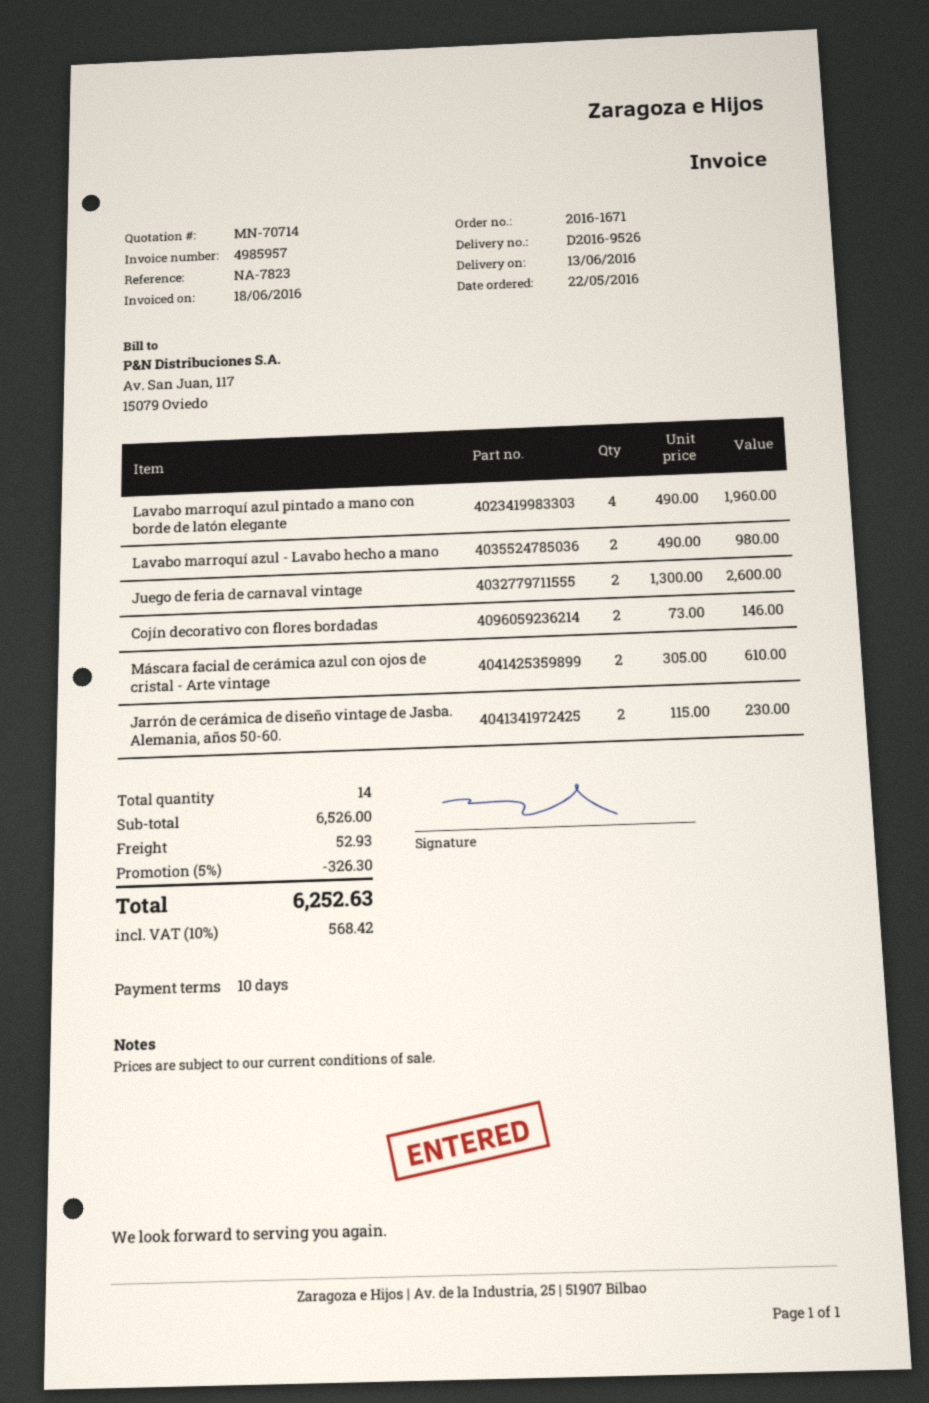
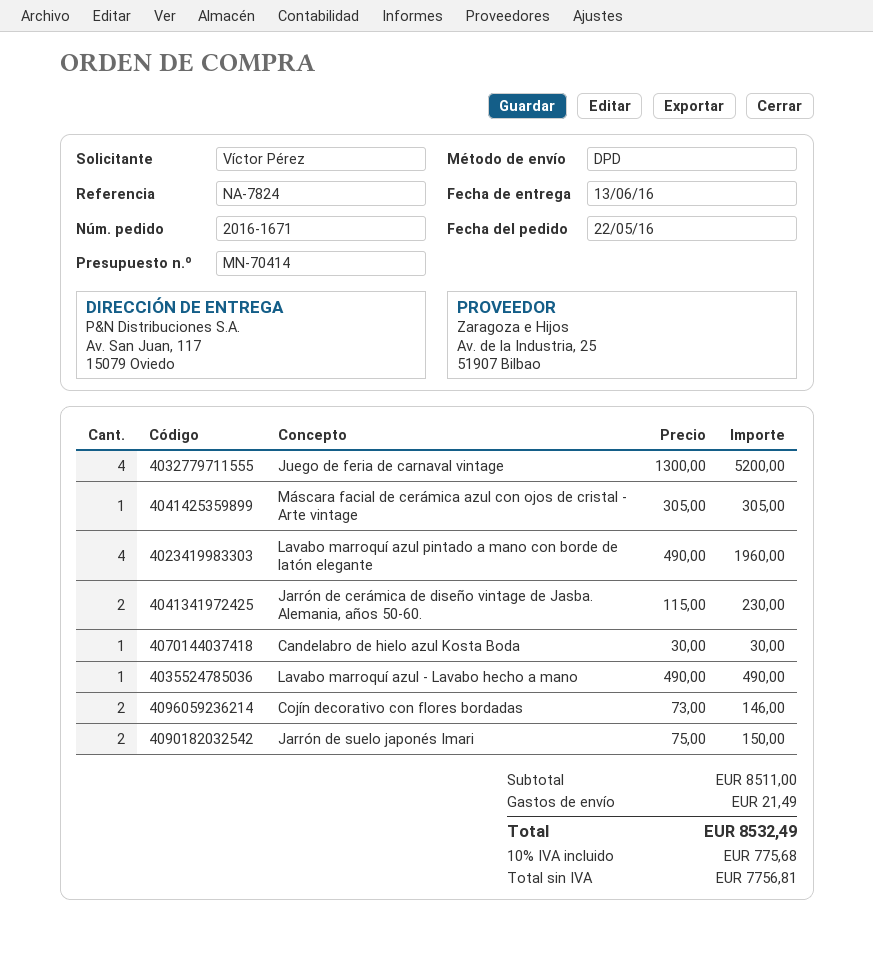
quote number: MN-70714 -> MN-70414
reference: NA-7823 -> NA-7824
Lavabo marroquí azul - Lavabo hecho a mano: 2 x 490.00 = 980.00 -> 1 x 490.00 = 490.00
Juego de feria de carnaval vintage: 2 x 1300.00 = 2600.00 -> 4 x 1300.00 = 5200.00
Máscara facial de cerámica azul con ojos de cristal - Arte vintage: 2 x 305.00 = 610.00 -> 1 x 305.00 = 305.00
Candelabro de hielo azul Kosta Boda: none -> 1 x 30.00 = 30.00
Jarrón de suelo japonés Imari: none -> 2 x 75.00 = 150.00
subtotal: 6526.00 -> 8511.00
discount: 5% = 326.30 -> none
shipping: 52.93 -> 21.49
tax: 10% = 568.42 -> 10% = 775.68
total: 6252.63 -> 8532.49

